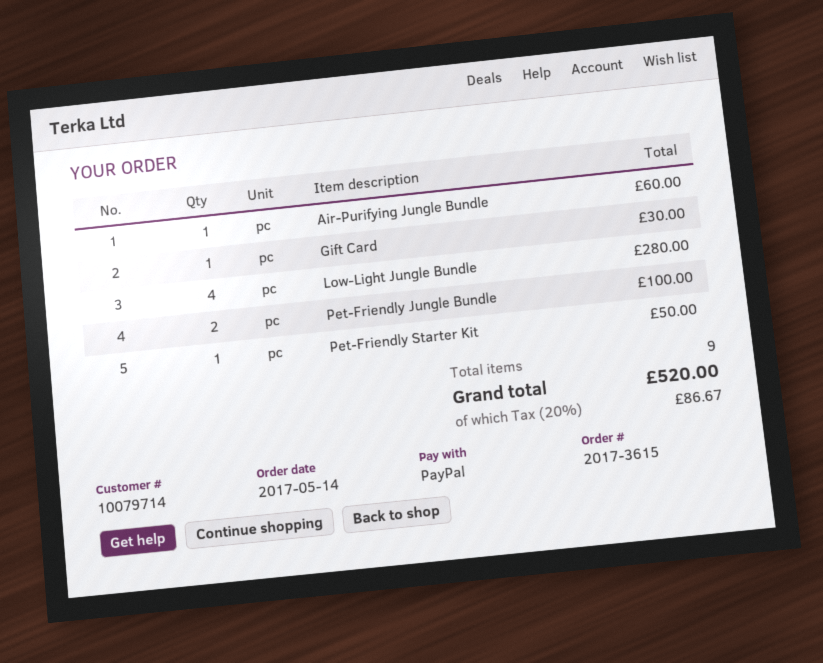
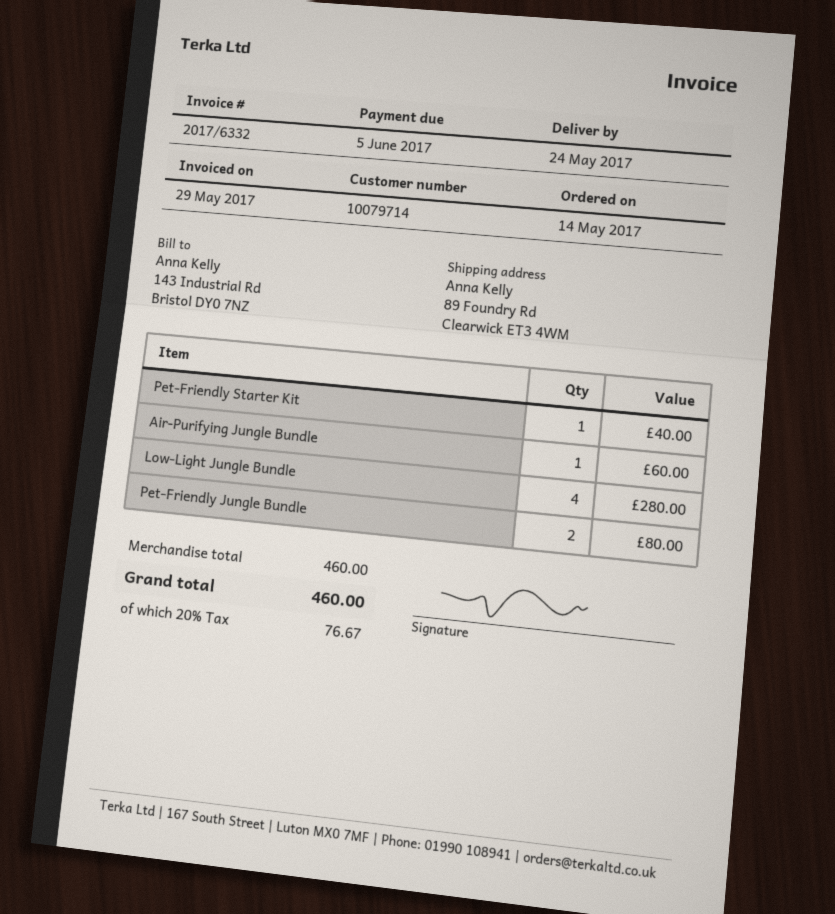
Gift Card: 1 for 30.00 -> none
Pet-Friendly Jungle Bundle: 2 for 100.00 -> 2 for 80.00
Pet-Friendly Starter Kit: 1 for 50.00 -> 1 for 40.00
tax: 20% = 86.67 -> 20% = 76.67
total: 520.00 -> 460.00

